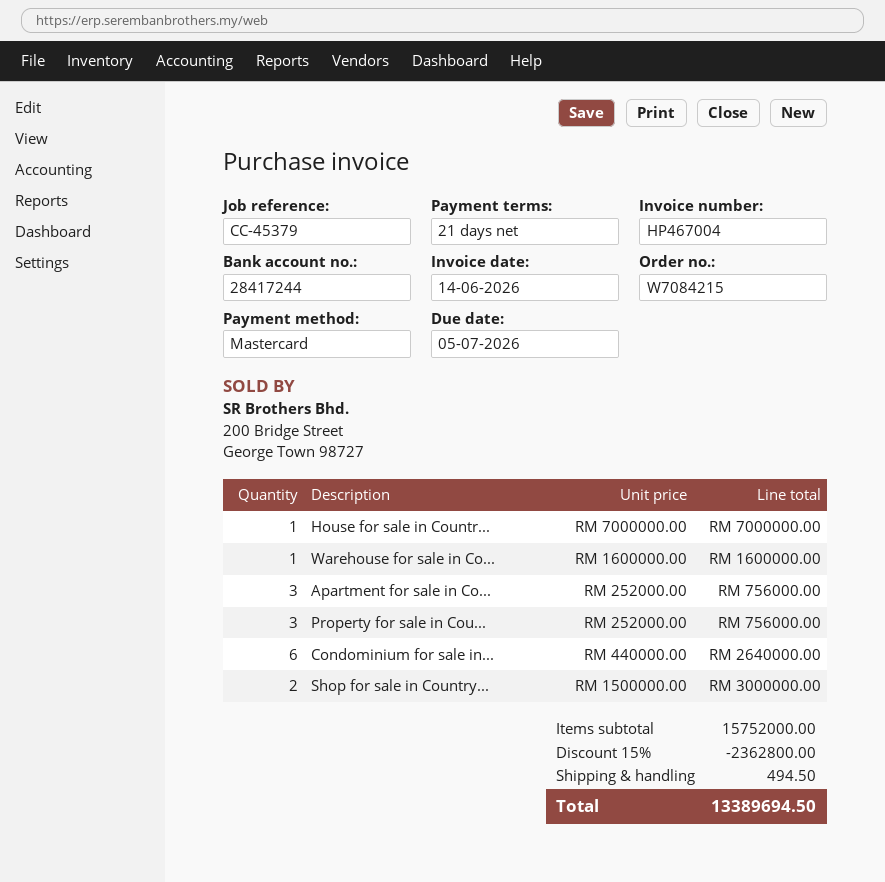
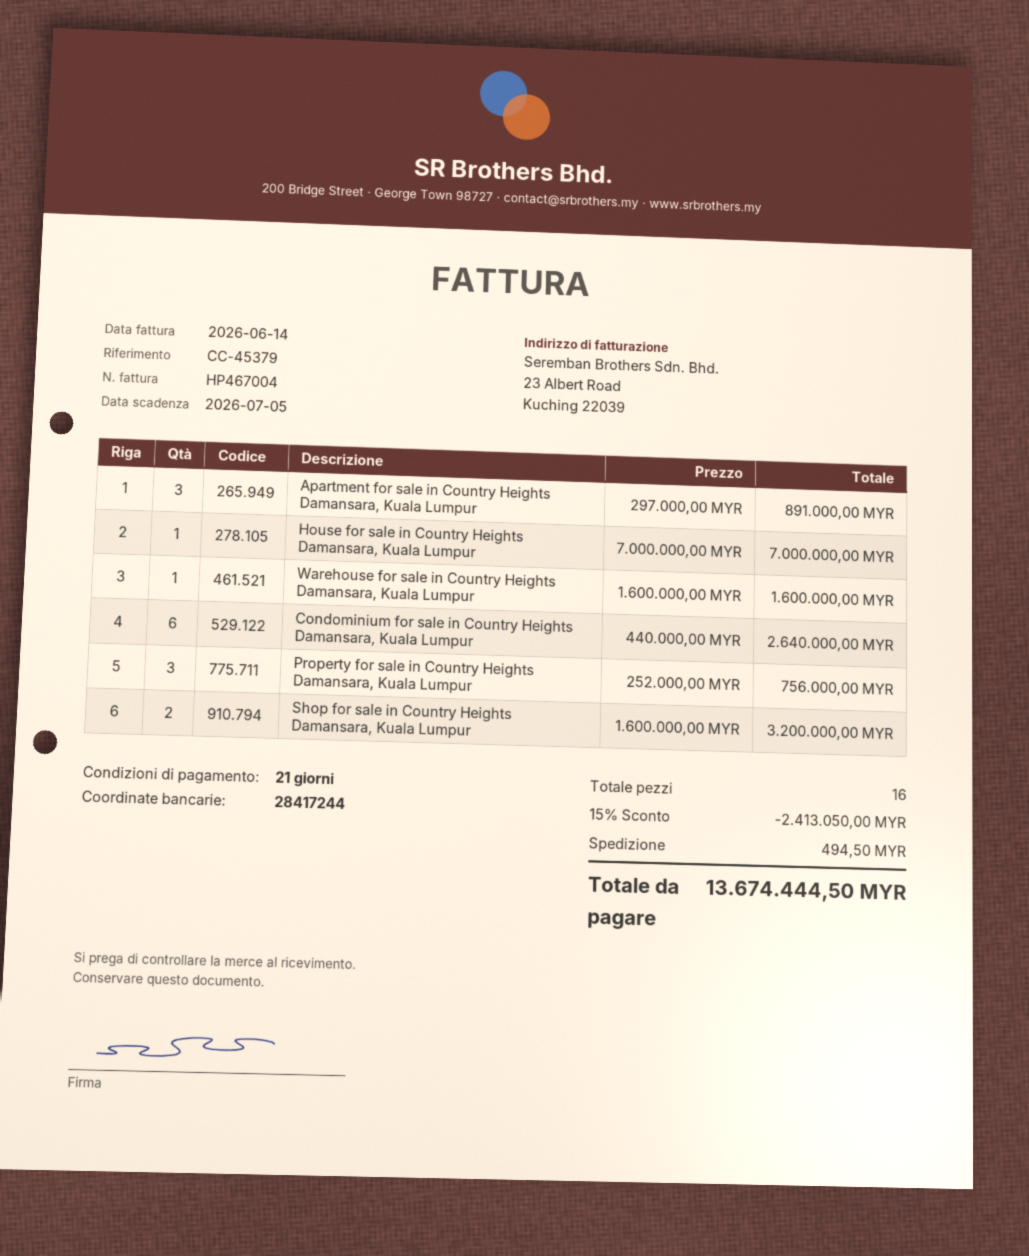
Apartment for sale in Co...: 3 x 252000.00 = 756000.00 -> 3 x 297000.00 = 891000.00
Shop for sale in Country...: 2 x 1500000.00 = 3000000.00 -> 2 x 1600000.00 = 3200000.00
discount: 15% = 2362800.00 -> 15% = 2413050.00
total: 13389694.50 -> 13674444.50

